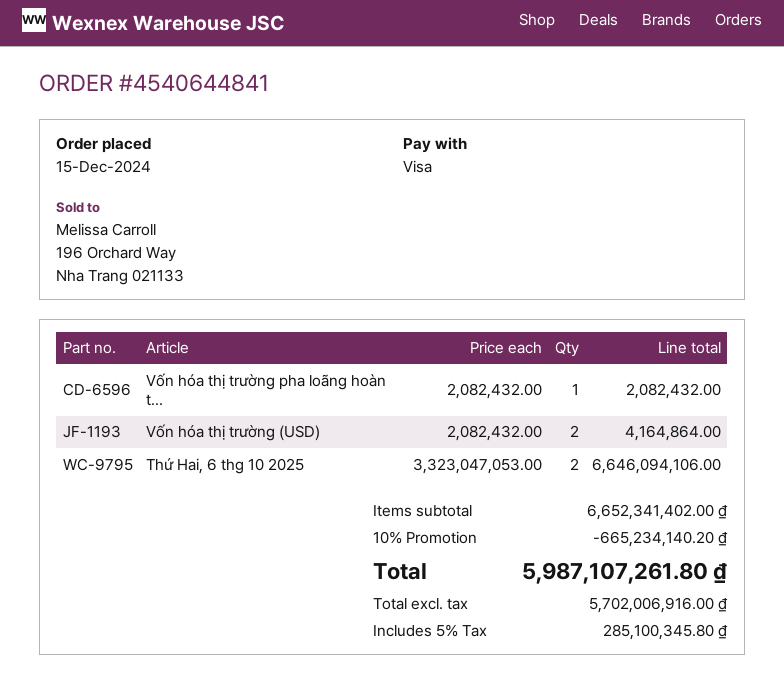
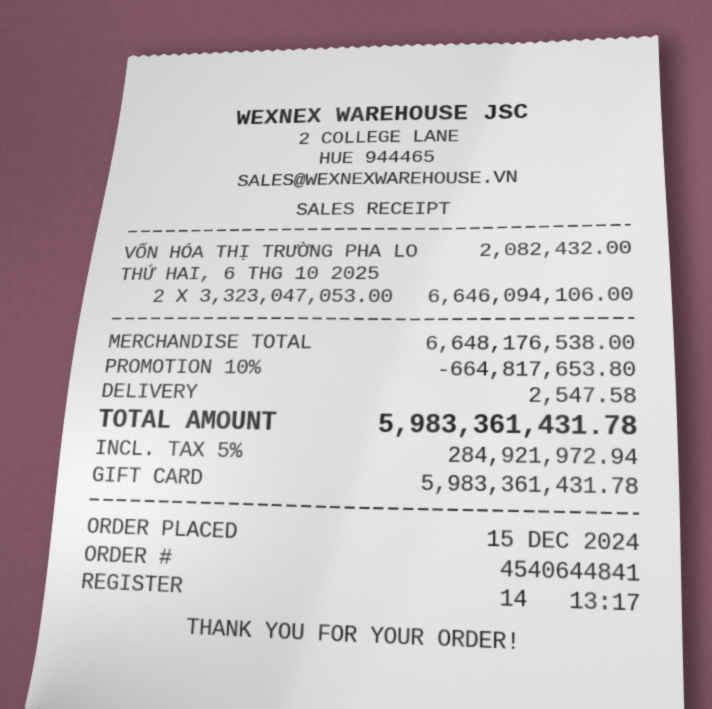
payment method: Visa -> gift card
Vốn hóa thị trường (USD): 2 x 2082432.00 = 4164864.00 -> none
subtotal: 6652341402.00 -> 6648176538.00
discount: 10% = 665234140.20 -> 10% = 664817653.80
shipping: none -> 2547.58
tax: 5% = 285100345.80 -> 5% = 284921972.94
total: 5987107261.80 -> 5983361431.78

